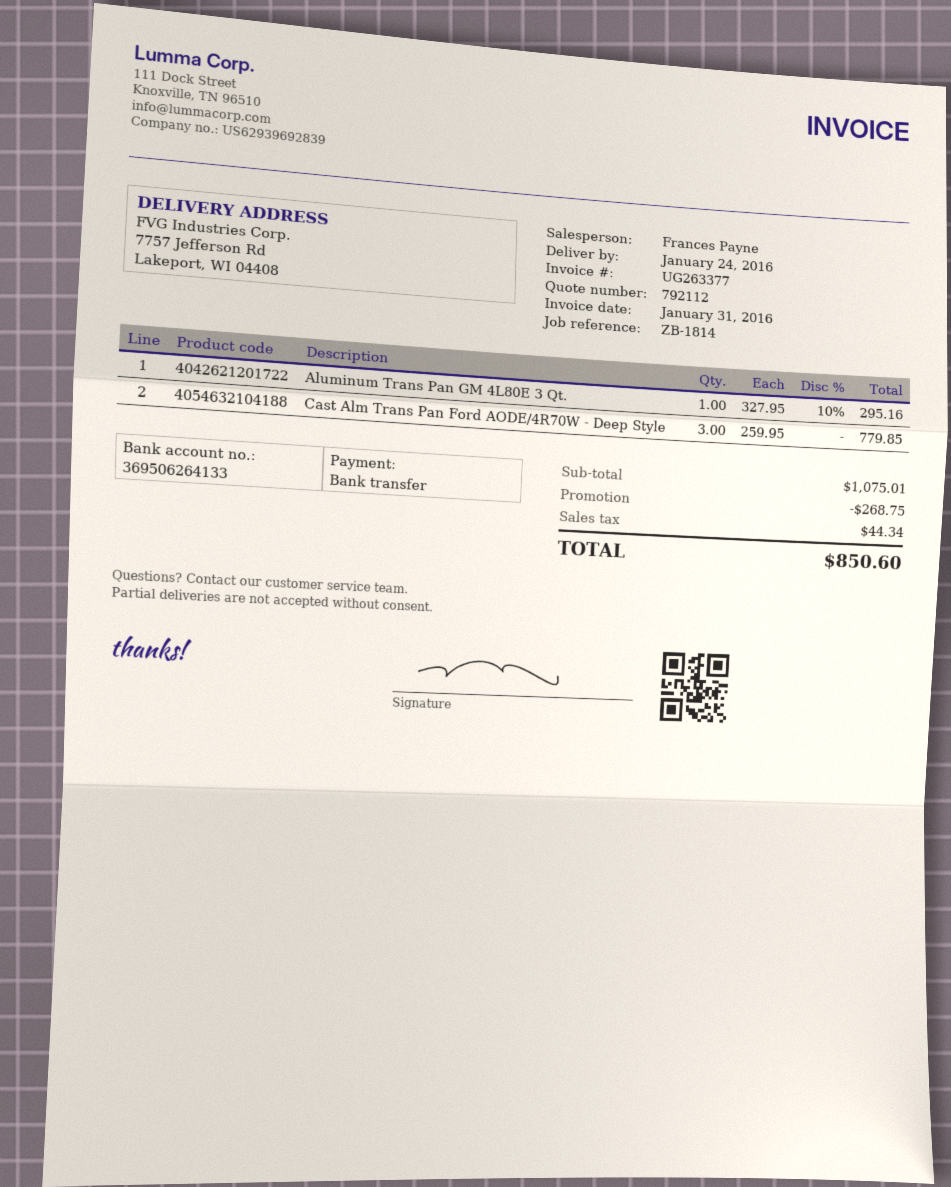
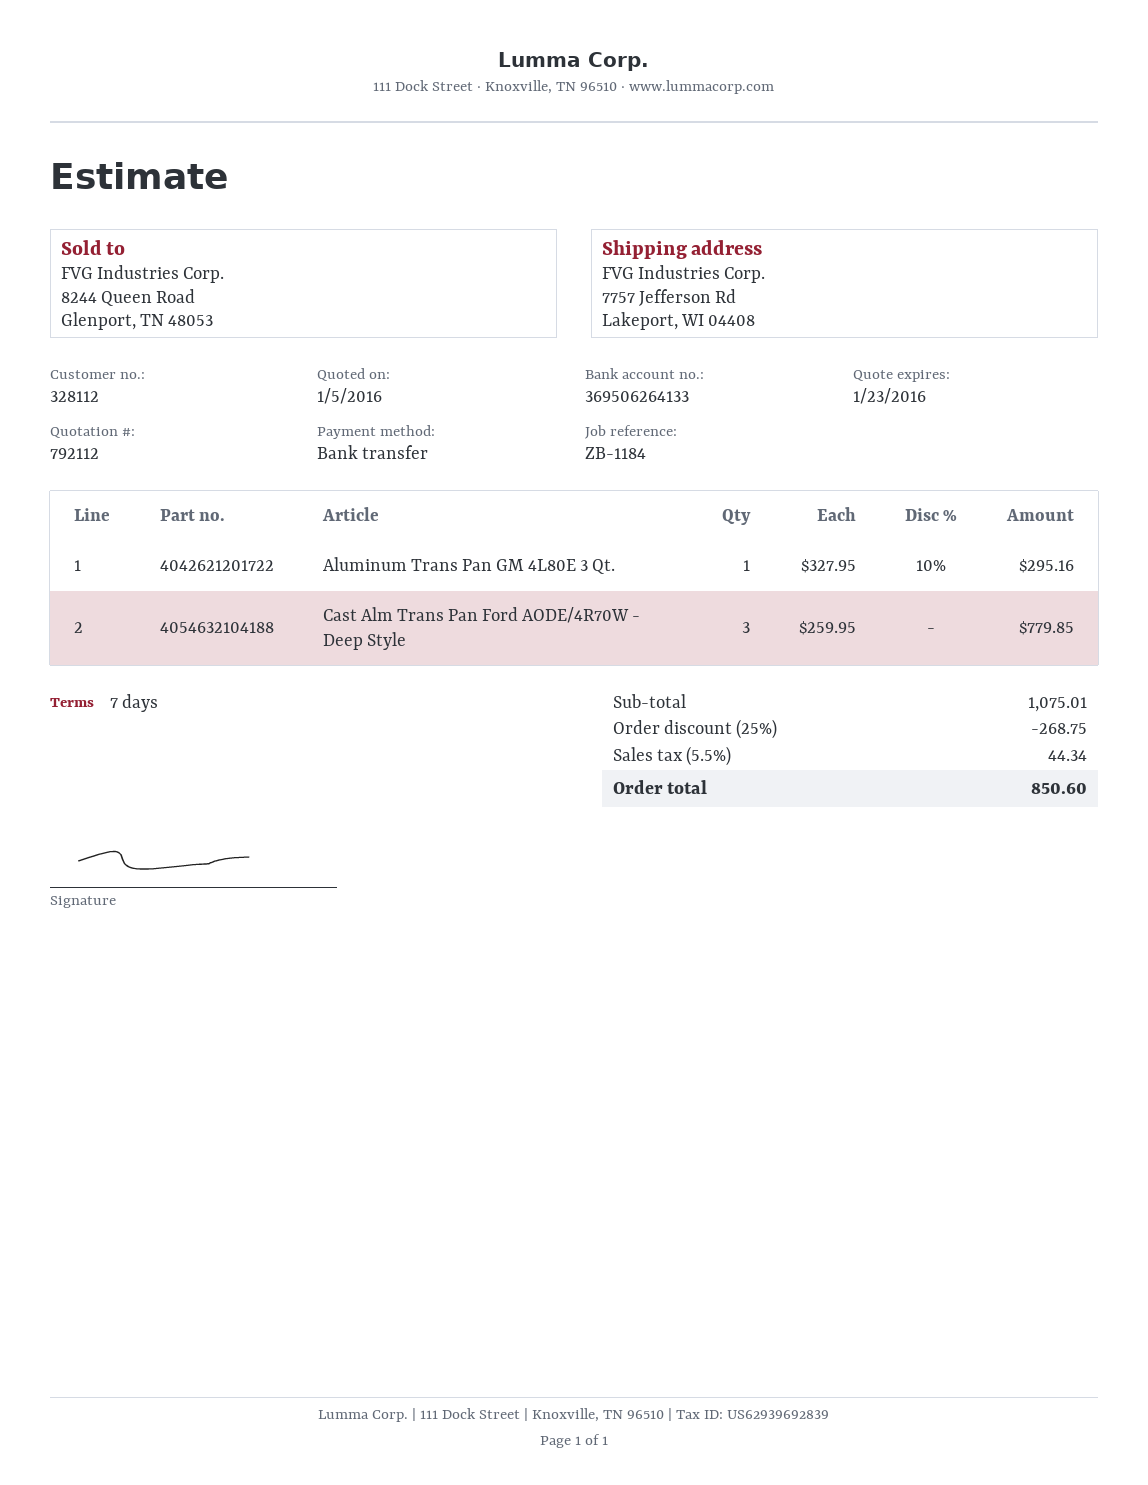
reference: ZB-1814 -> ZB-1184

